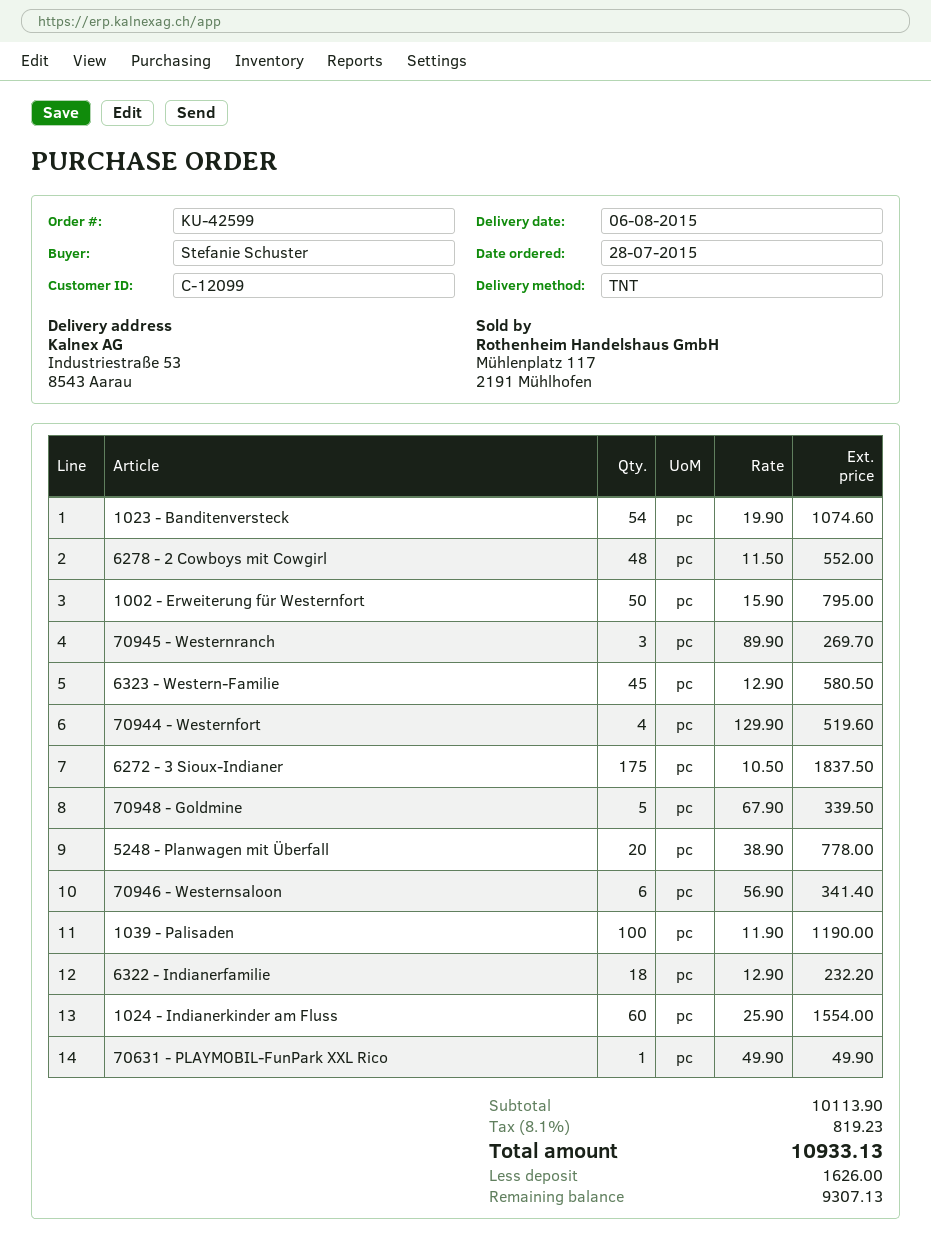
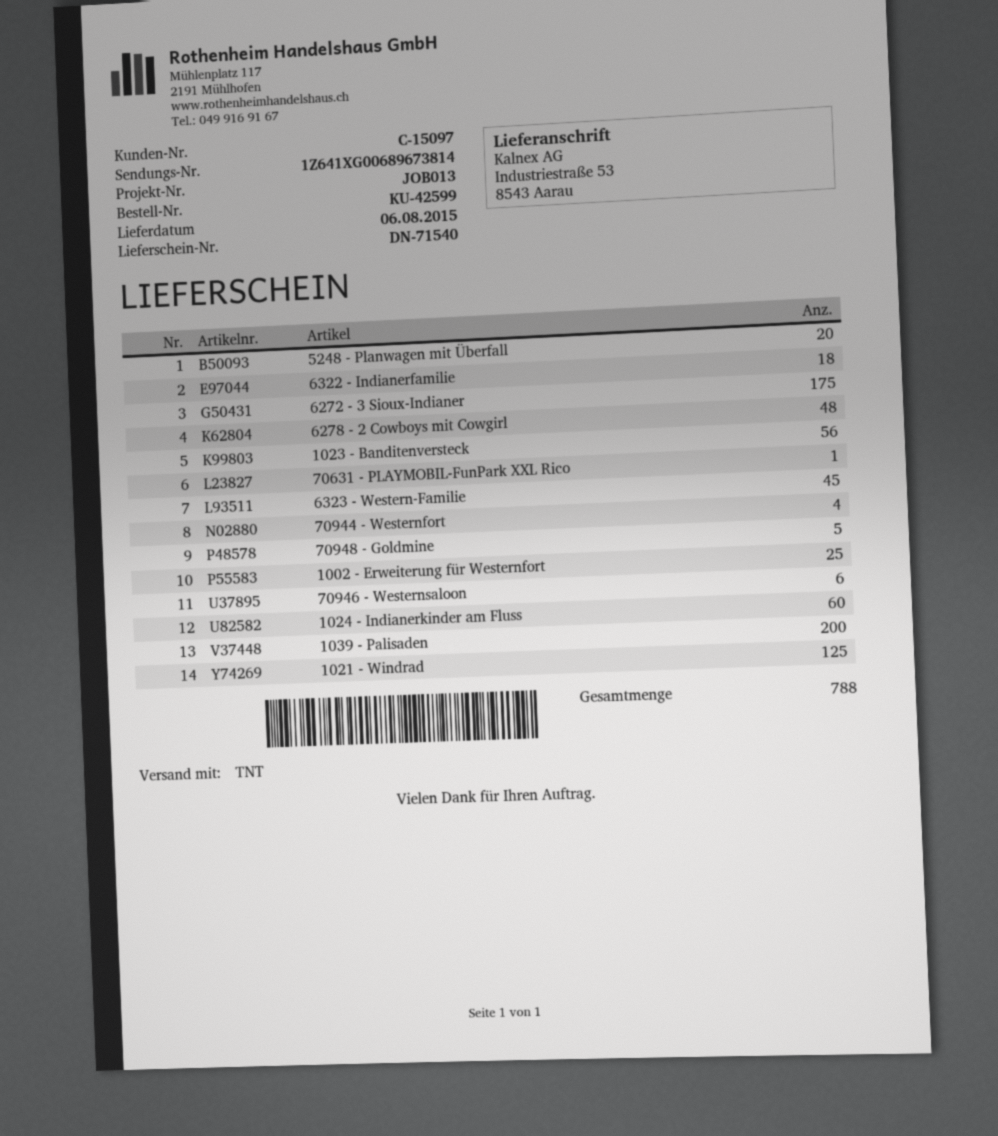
customer number: C-12099 -> C-15097
1023 - Banditenversteck: 54 -> 56
1002 - Erweiterung für Westernfort: 50 -> 25
70945 - Westernranch: 3 -> none
1039 - Palisaden: 100 -> 200
1021 - Windrad: none -> 125

